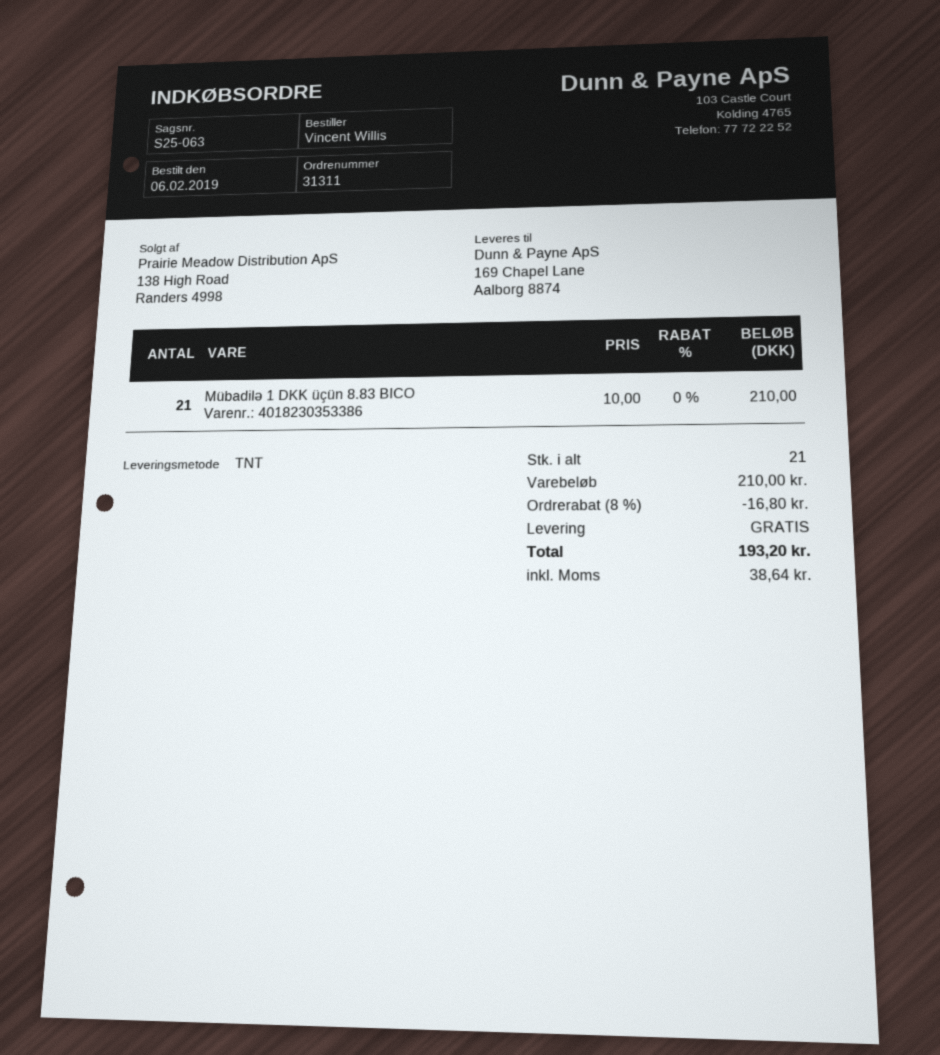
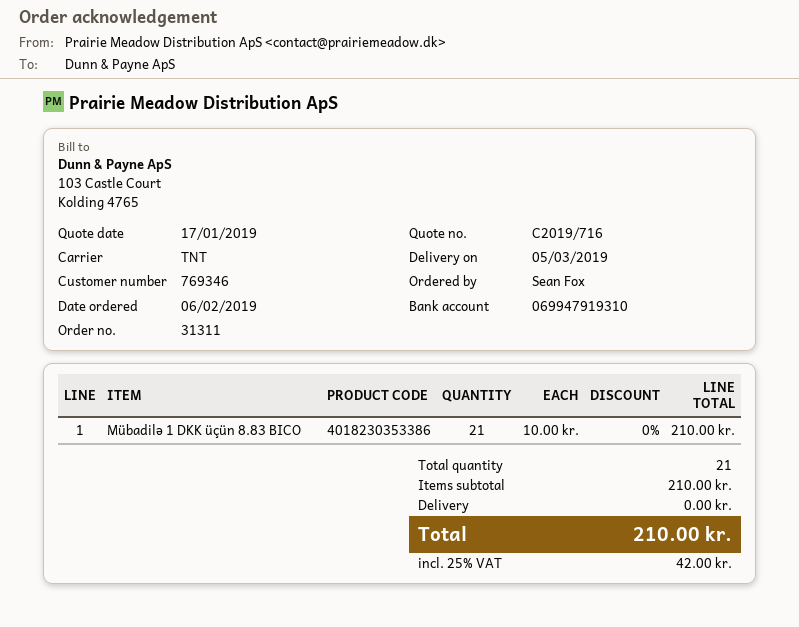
ordered by: Vincent Willis -> Sean Fox
discount: 8% = 16.80 -> none
tax: 38.64 -> 42.00
total: 193.20 -> 210.00

